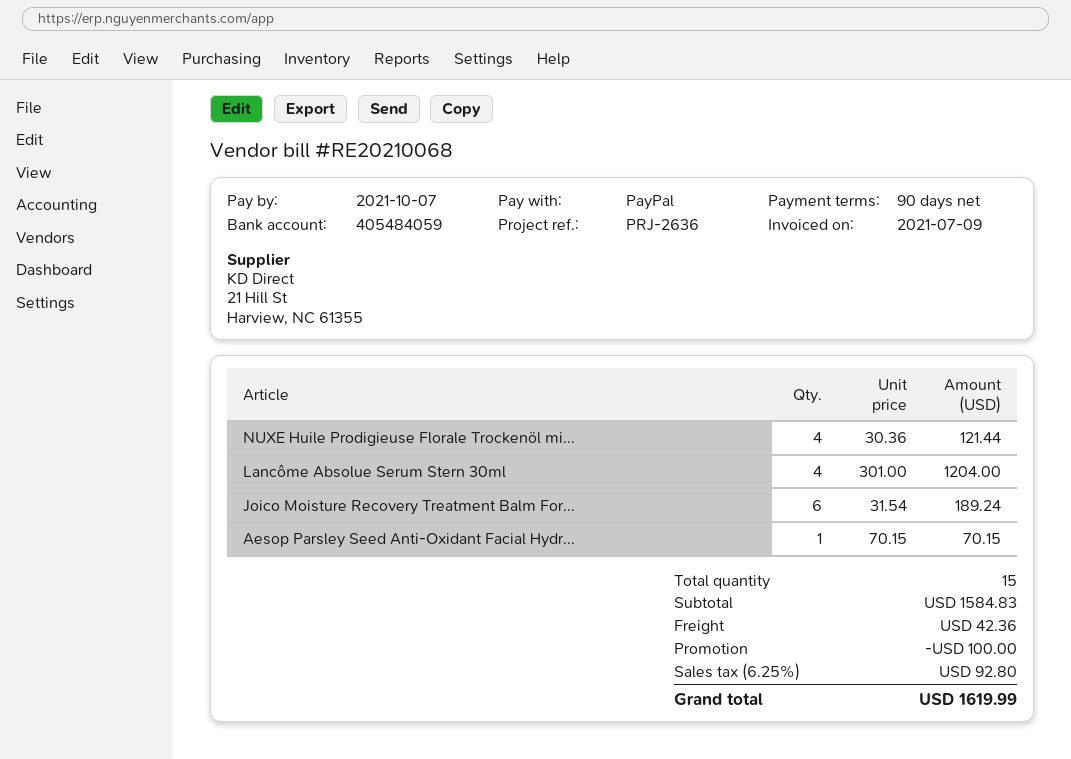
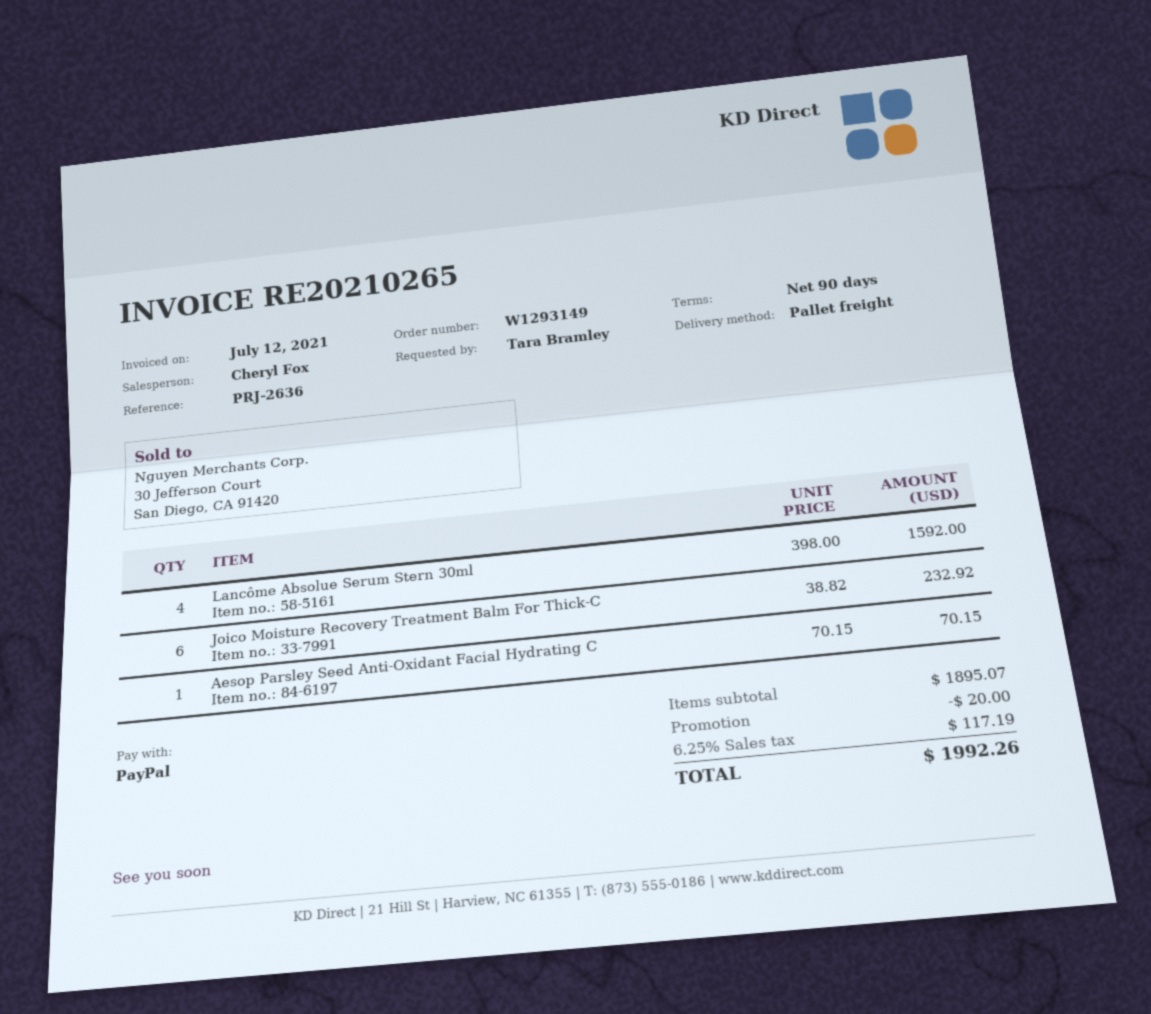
invoice number: RE20210068 -> RE20210265
invoice date: 2021-07-09 -> 2021-07-12
NUXE Huile Prodigieuse Florale Trockenöl mi...: 4 x 30.36 = 121.44 -> none
Lancôme Absolue Serum Stern 30ml: 4 x 301.00 = 1204.00 -> 4 x 398.00 = 1592.00
Joico Moisture Recovery Treatment Balm For...: 6 x 31.54 = 189.24 -> 6 x 38.82 = 232.92
subtotal: 1584.83 -> 1895.07
discount: 100.00 -> 20.00
shipping: 42.36 -> none
tax: 6.25% = 92.80 -> 6.25% = 117.19
total: 1619.99 -> 1992.26

